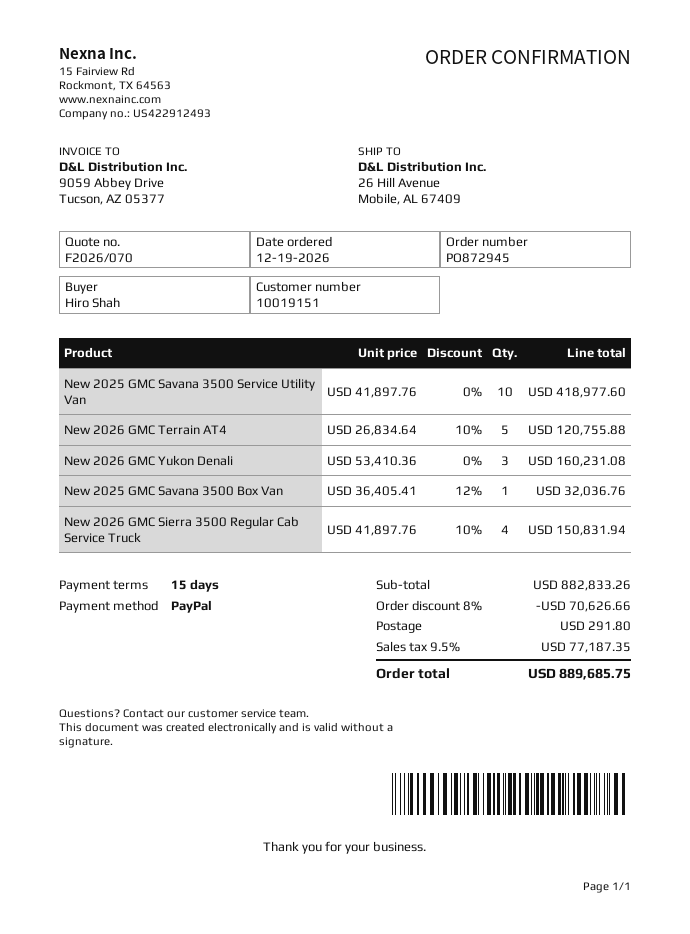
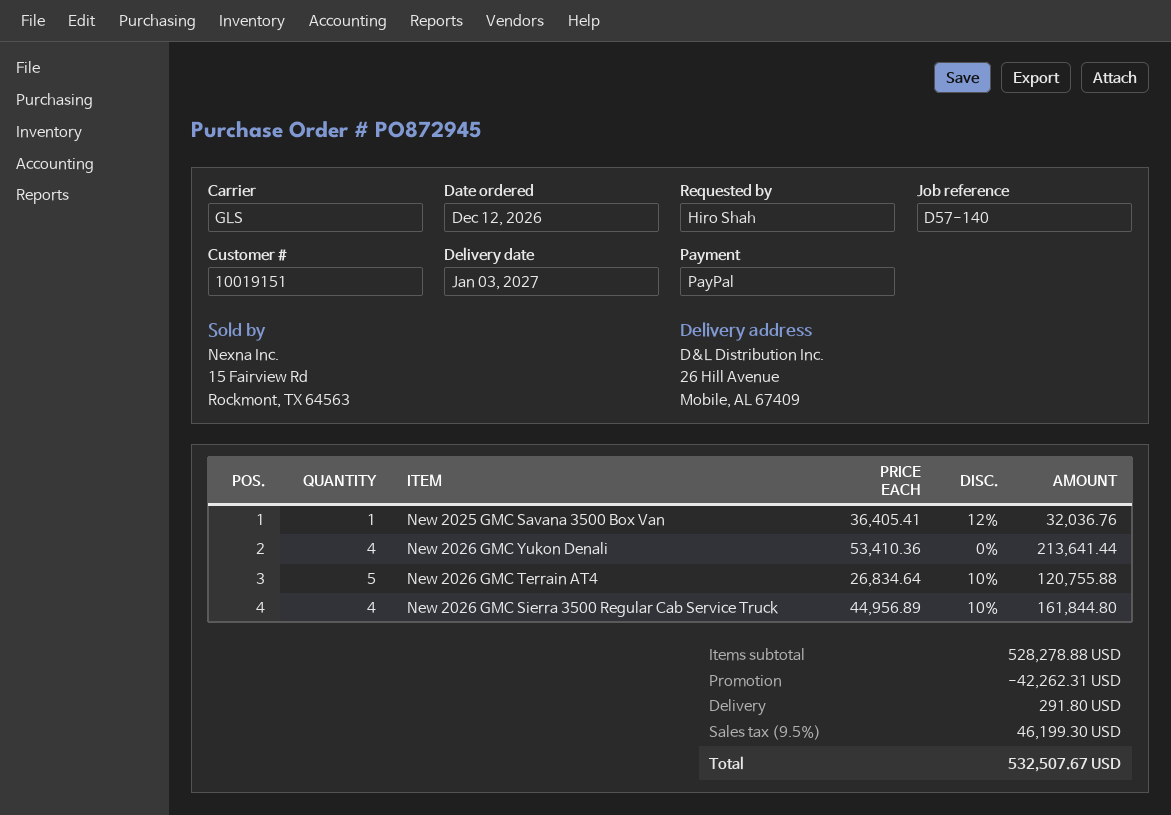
order date: 2026-12-19 -> 2026-12-12
New 2025 GMC Savana 3500 Service Utility Van: 10 x 41897.76 = 418977.60 -> none
New 2026 GMC Yukon Denali: 3 x 53410.36 = 160231.08 -> 4 x 53410.36 = 213641.44
New 2026 GMC Sierra 3500 Regular Cab Service Truck: 4 x 41897.76 - 10% = 150831.94 -> 4 x 44956.89 - 10% = 161844.80
subtotal: 882833.26 -> 528278.88
discount: 70626.66 -> 42262.31
tax: 9.5% = 77187.35 -> 9.5% = 46199.30
total: 889685.75 -> 532507.67

